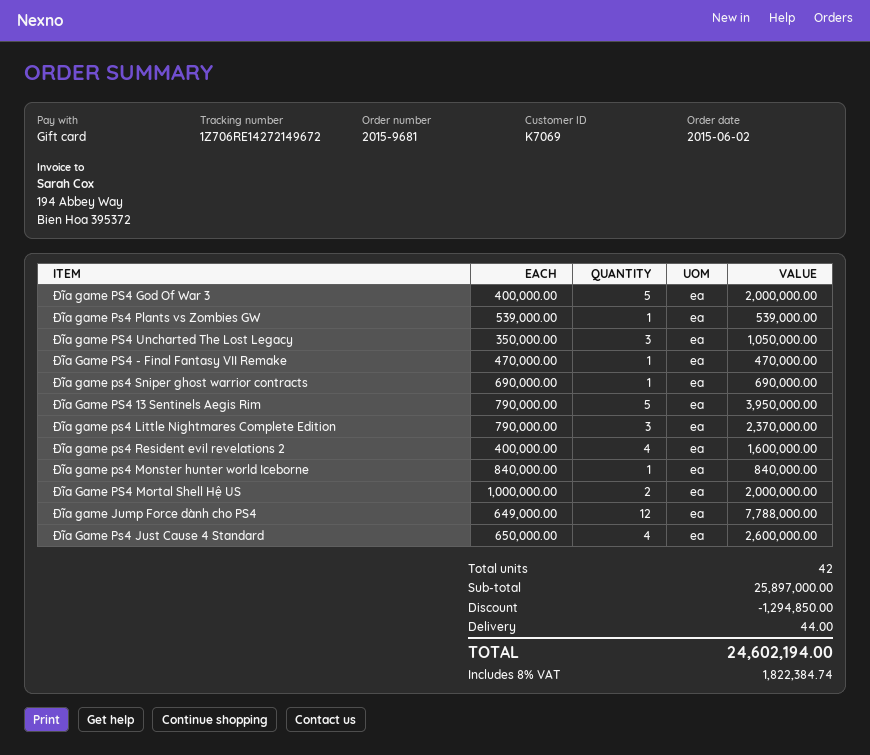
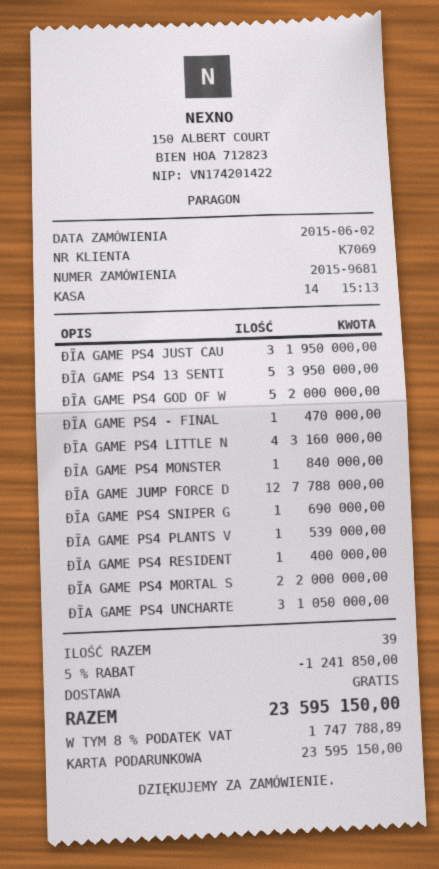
Đĩa game ps4 Little Nightmares Complete Edition: 3 for 2370000.00 -> 4 for 3160000.00
Đĩa game ps4 Resident evil revelations 2: 4 for 1600000.00 -> 1 for 400000.00
Đĩa Game Ps4 Just Cause 4 Standard: 4 for 2600000.00 -> 3 for 1950000.00
total quantity: 42 -> 39
discount: 1294850.00 -> 1241850.00
shipping: 44.00 -> 0.00
tax: 8% = 1822384.74 -> 8% = 1747788.89
total: 24602194.00 -> 23595150.00

